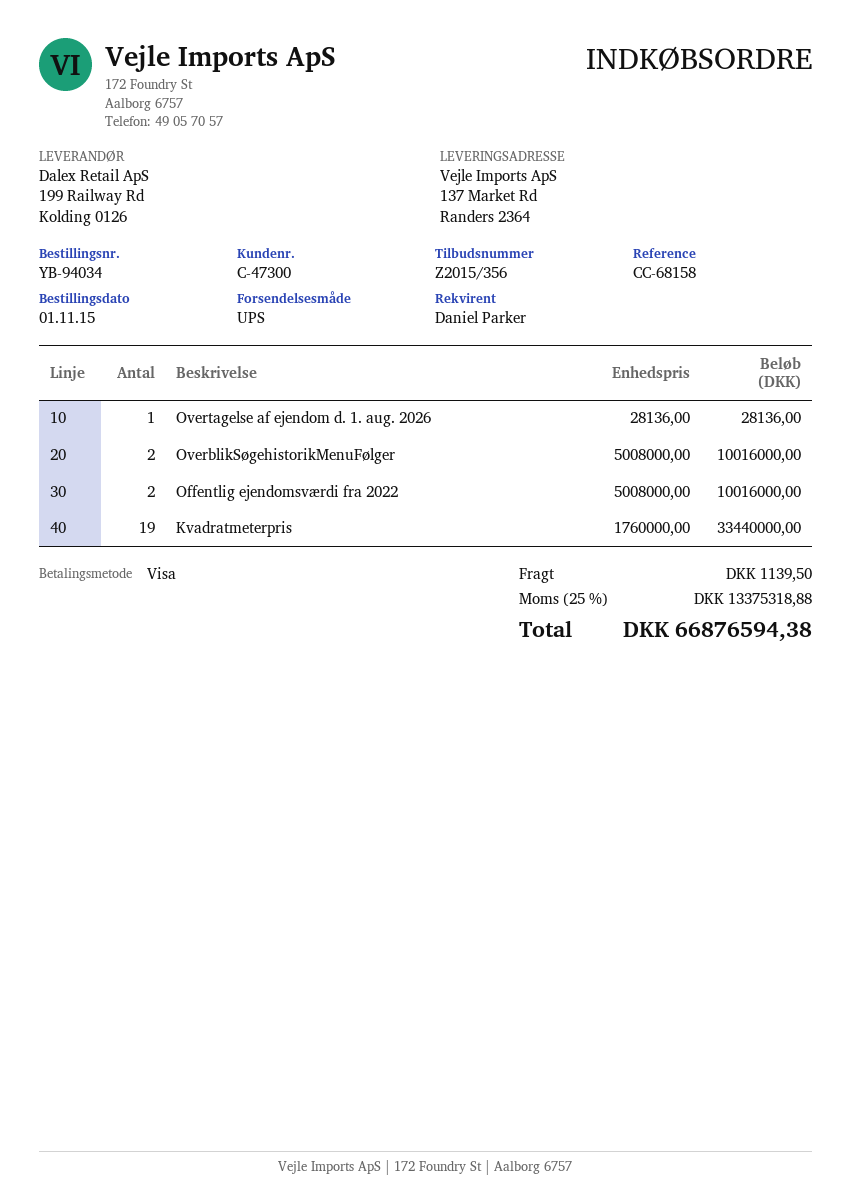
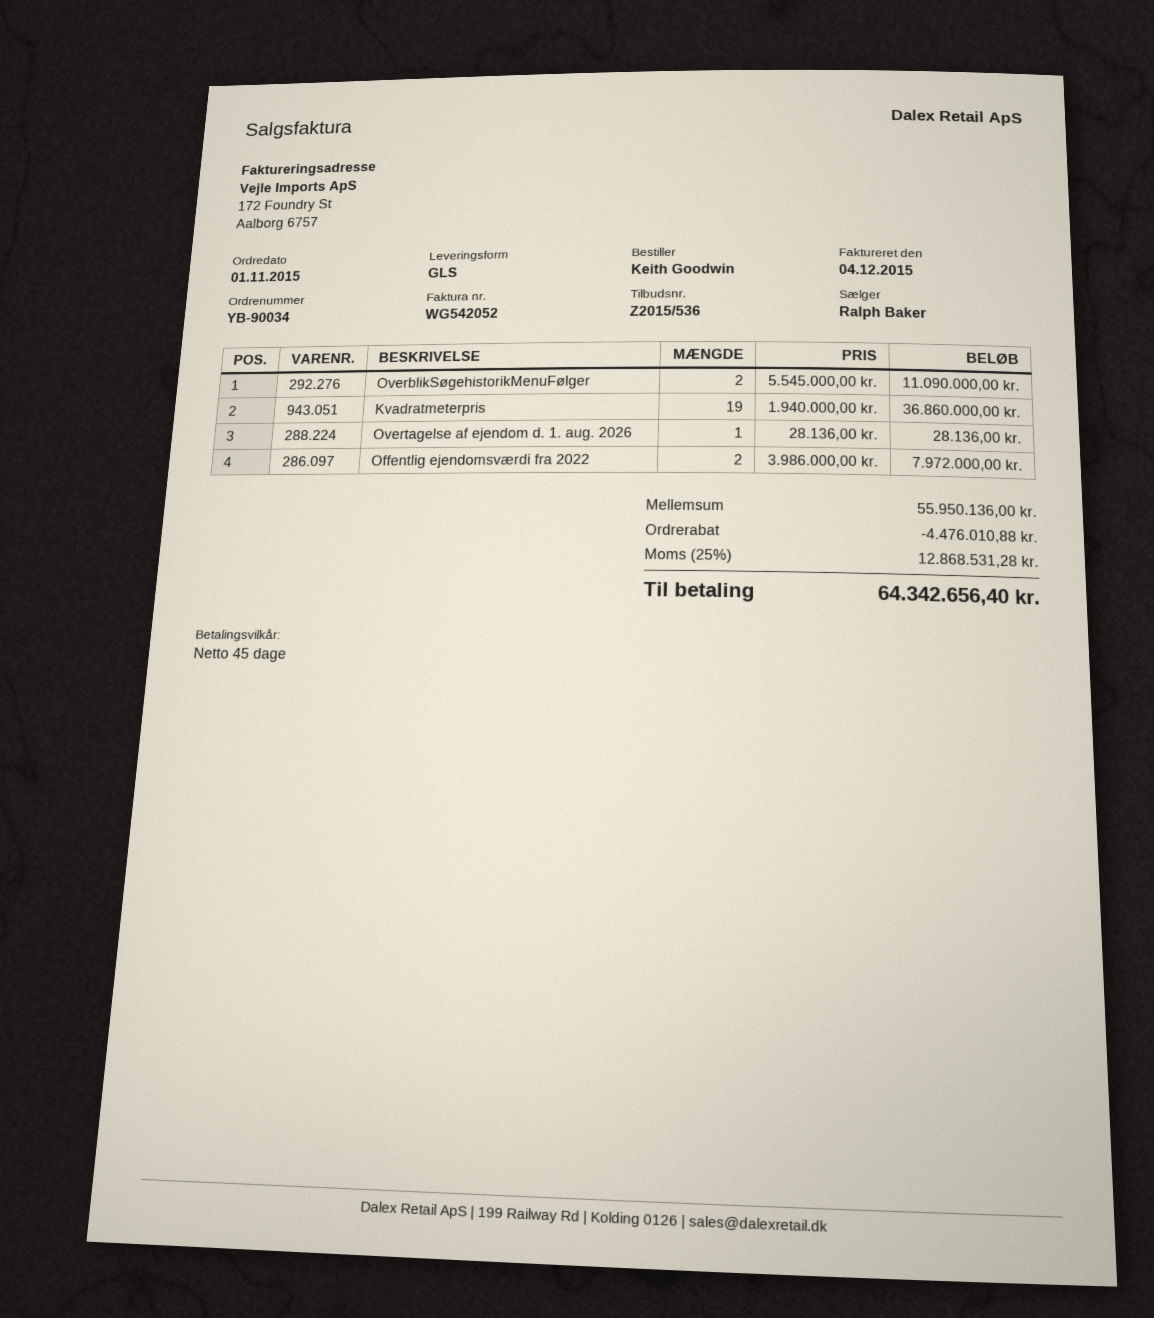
quote number: Z2015/356 -> Z2015/536
order number: YB-94034 -> YB-90034
ordered by: Daniel Parker -> Keith Goodwin
shipping method: UPS -> GLS
OverblikSøgehistorikMenuFølger: 2 x 5008000.00 = 10016000.00 -> 2 x 5545000.00 = 11090000.00
Offentlig ejendomsværdi fra 2022: 2 x 5008000.00 = 10016000.00 -> 2 x 3986000.00 = 7972000.00
Kvadratmeterpris: 19 x 1760000.00 = 33440000.00 -> 19 x 1940000.00 = 36860000.00
discount: none -> 4476010.88
shipping: 1139.50 -> none
tax: 25% = 13375318.88 -> 25% = 12868531.28
total: 66876594.38 -> 64342656.40

